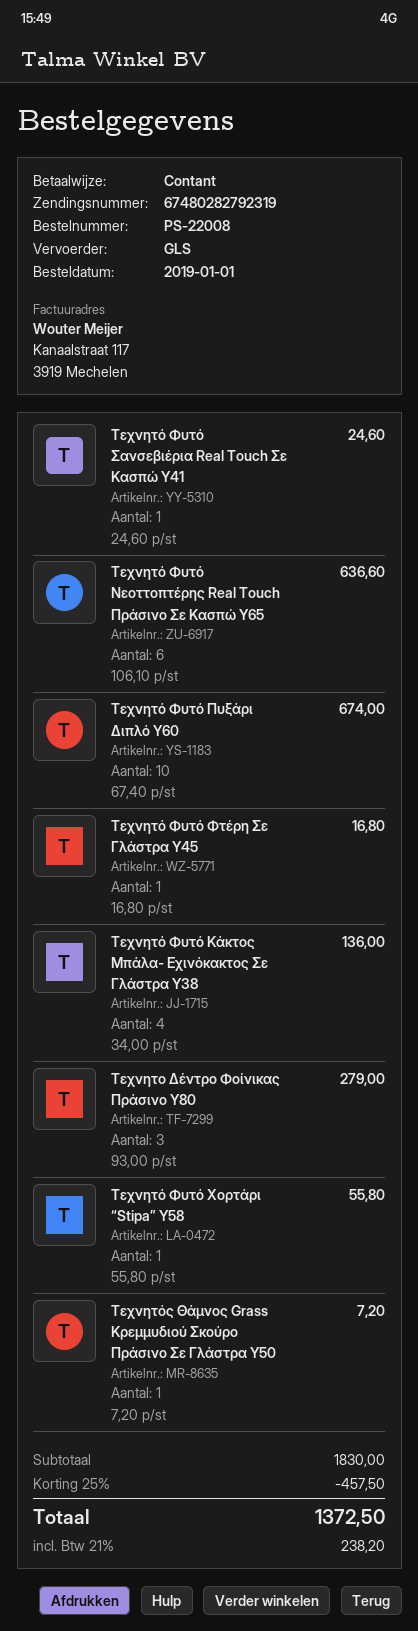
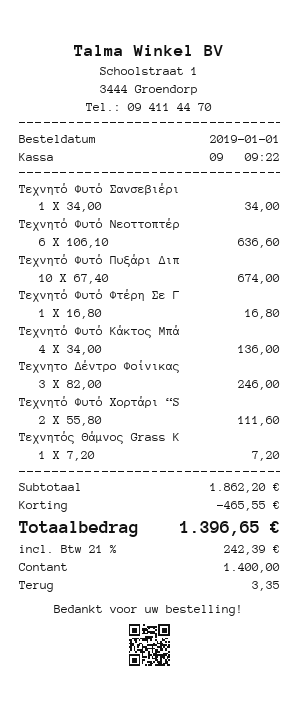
Τεχνητό Φυτό Σανσεβιέρια Real Touch Σε Κασπώ Υ41: 1 x 24.60 = 24.60 -> 1 x 34.00 = 34.00
Τεχνητο Δέντρο Φοίνικας Πράσινο Υ80: 3 x 93.00 = 279.00 -> 3 x 82.00 = 246.00
Τεχνητό Φυτό Χορτάρι “Stipa” Υ58: 1 x 55.80 = 55.80 -> 2 x 55.80 = 111.60
subtotal: 1830.00 -> 1862.20
discount: 457.50 -> 465.55
tax: 21% = 238.20 -> 21% = 242.39
total: 1372.50 -> 1396.65

